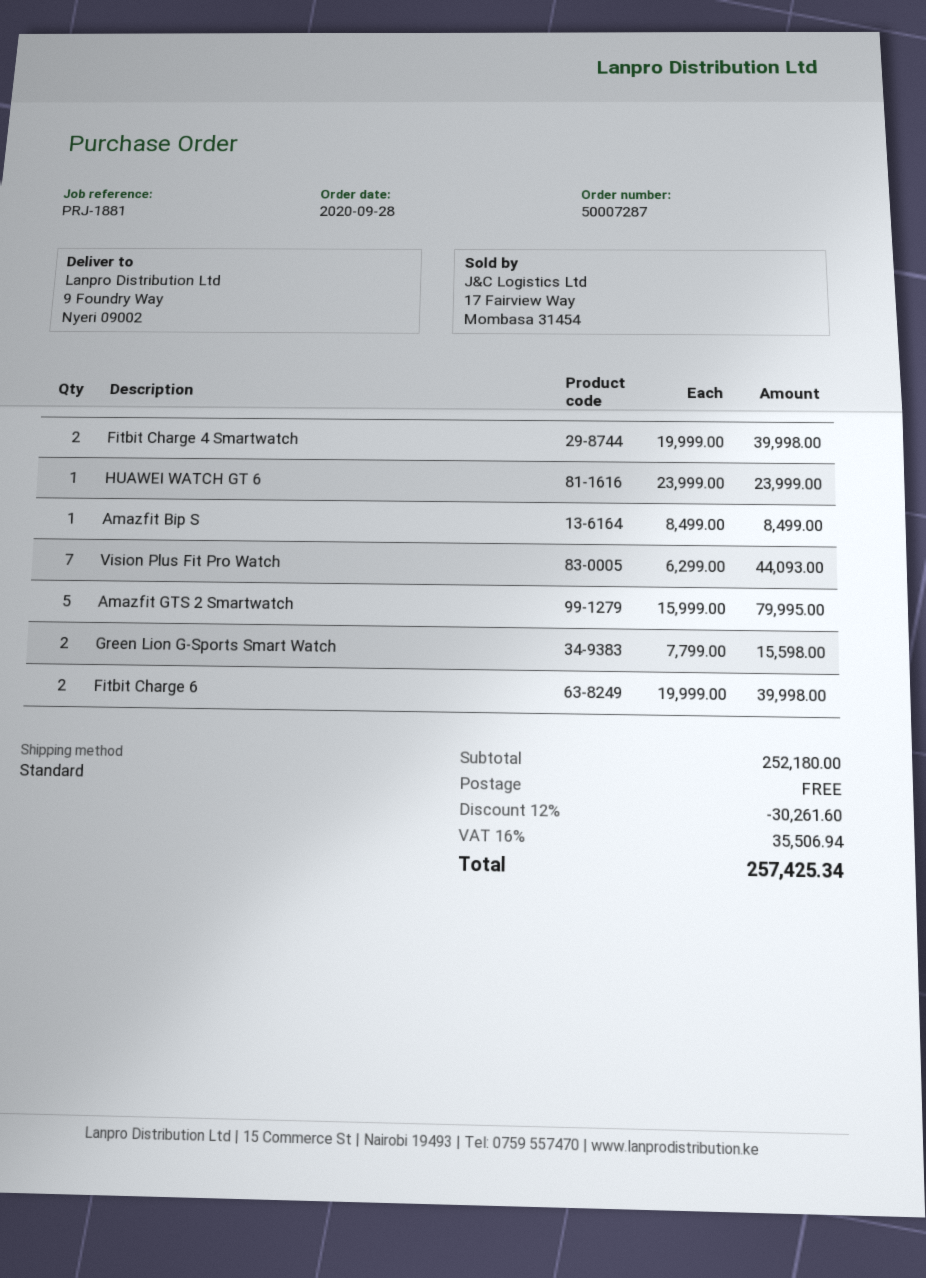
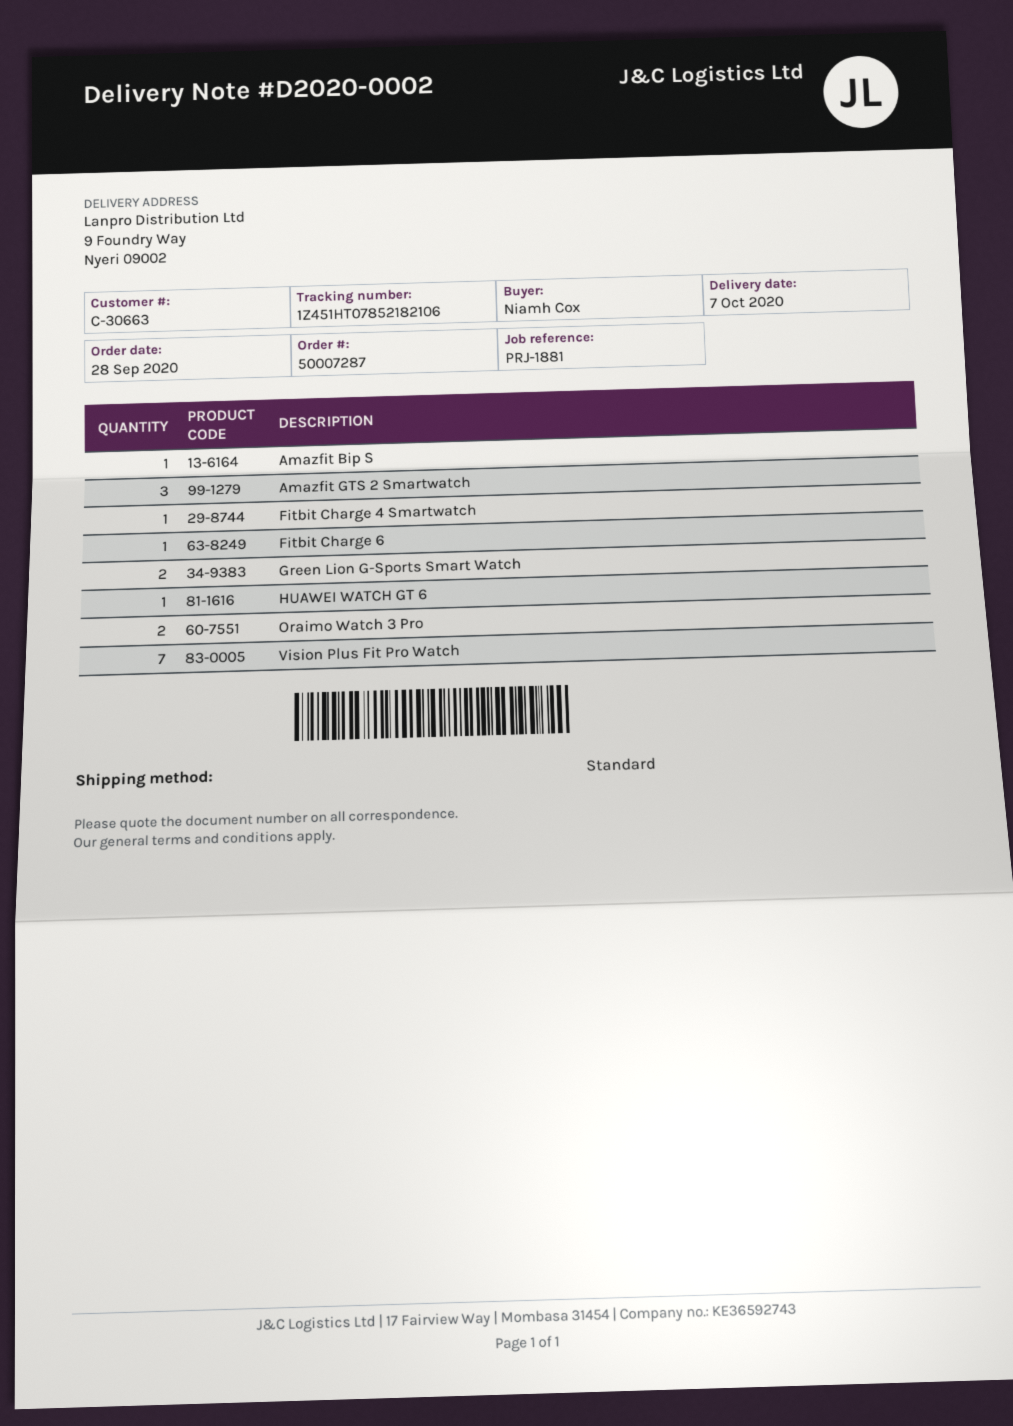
Fitbit Charge 4 Smartwatch: 2 -> 1
Amazfit GTS 2 Smartwatch: 5 -> 3
Fitbit Charge 6: 2 -> 1
Oraimo Watch 3 Pro: none -> 2

